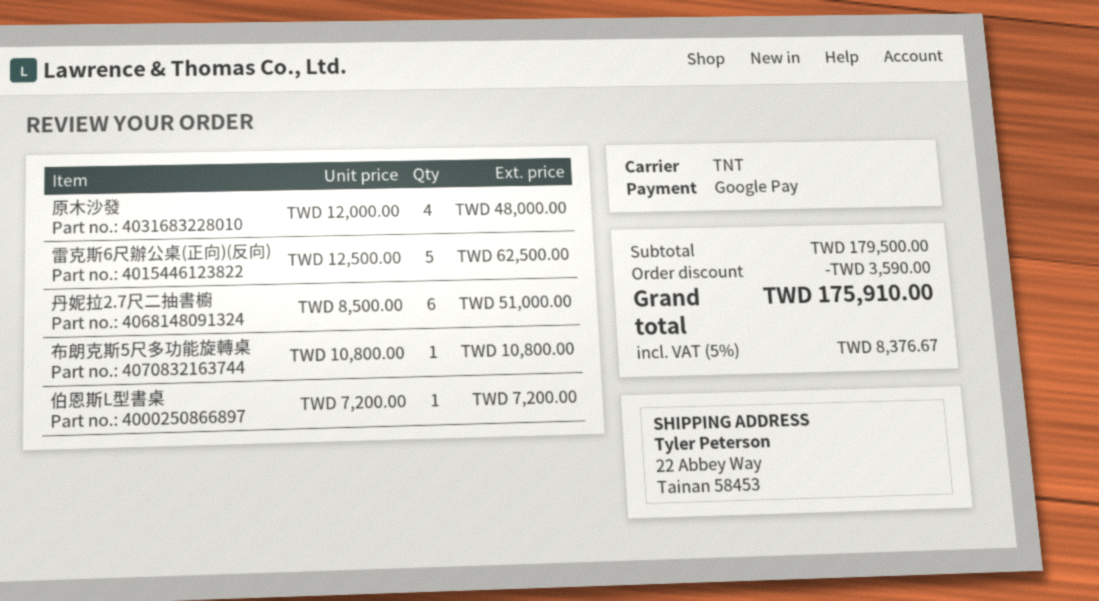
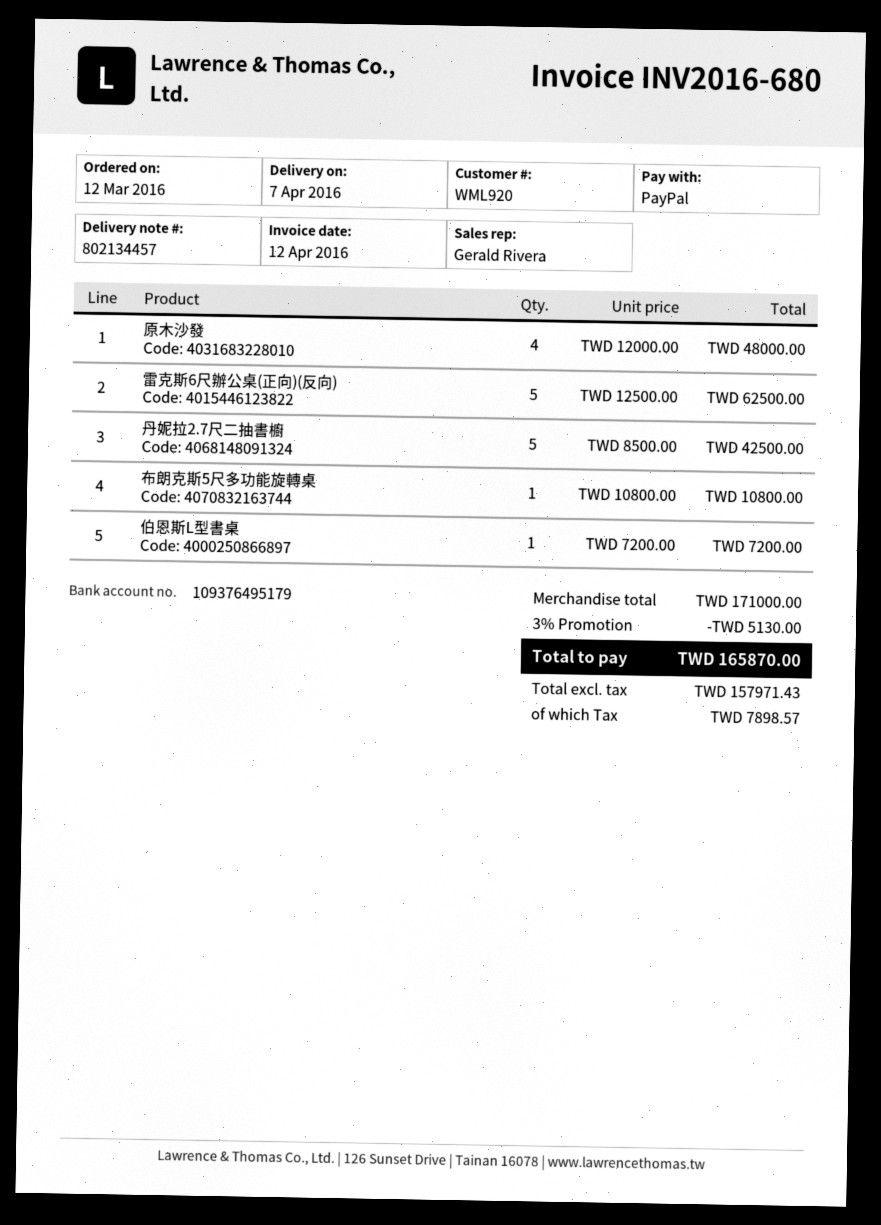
payment method: Google Pay -> PayPal
丹妮拉2.7尺二抽書櫥: 6 x 8500.00 = 51000.00 -> 5 x 8500.00 = 42500.00
subtotal: 179500.00 -> 171000.00
discount: 3590.00 -> 5130.00
tax: 8376.67 -> 7898.57
total: 175910.00 -> 165870.00

